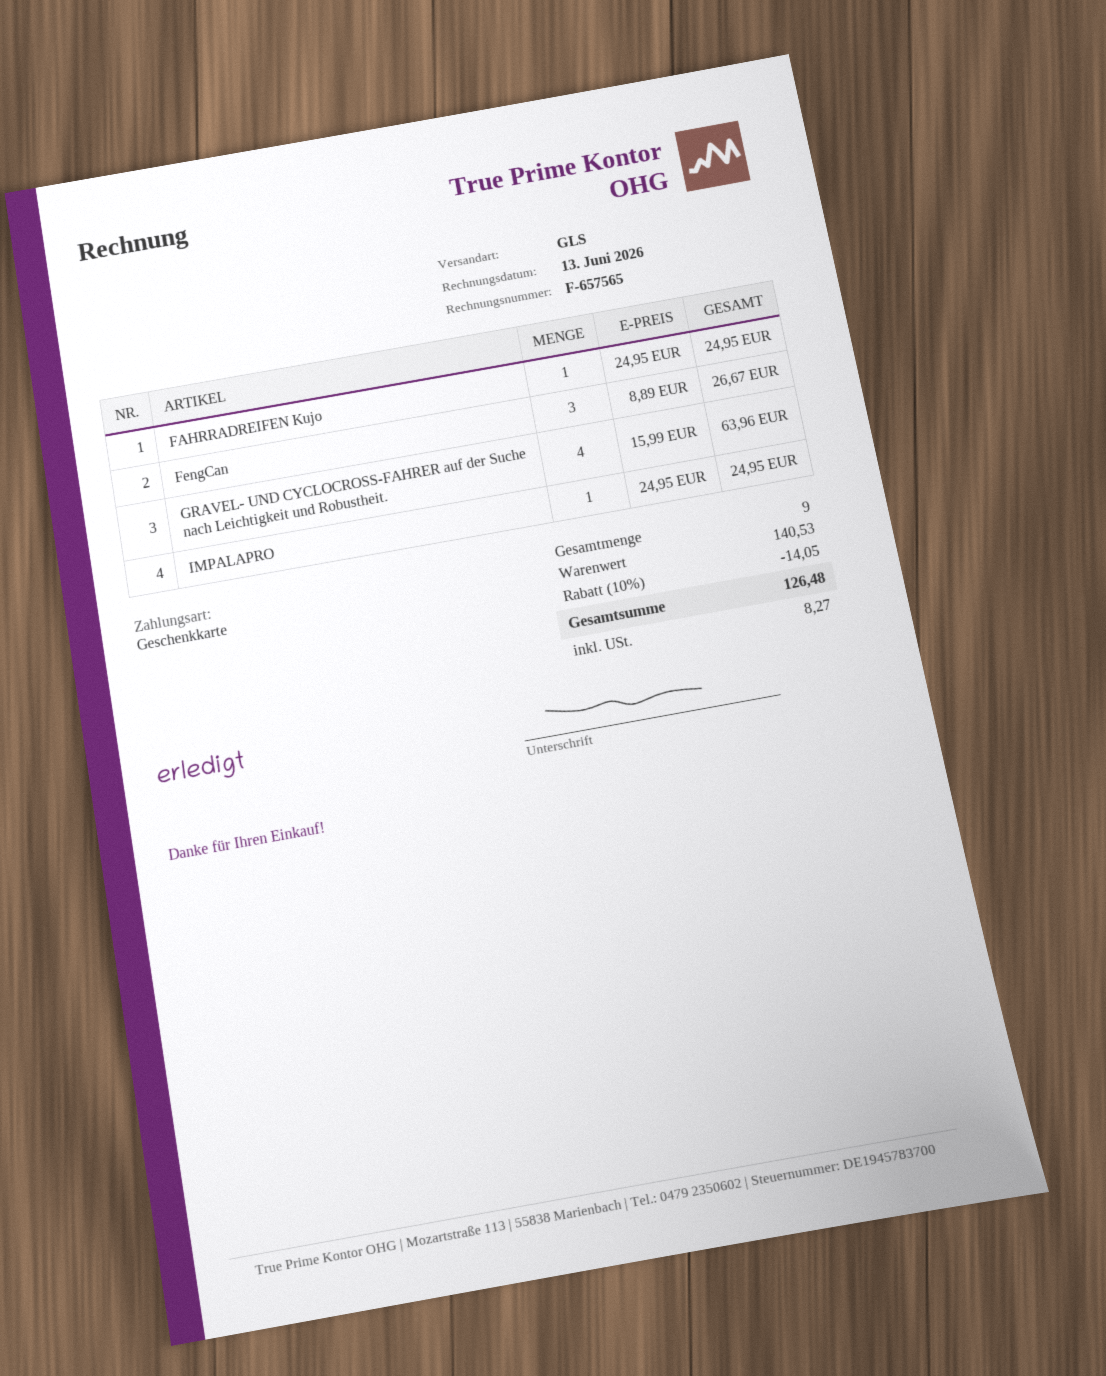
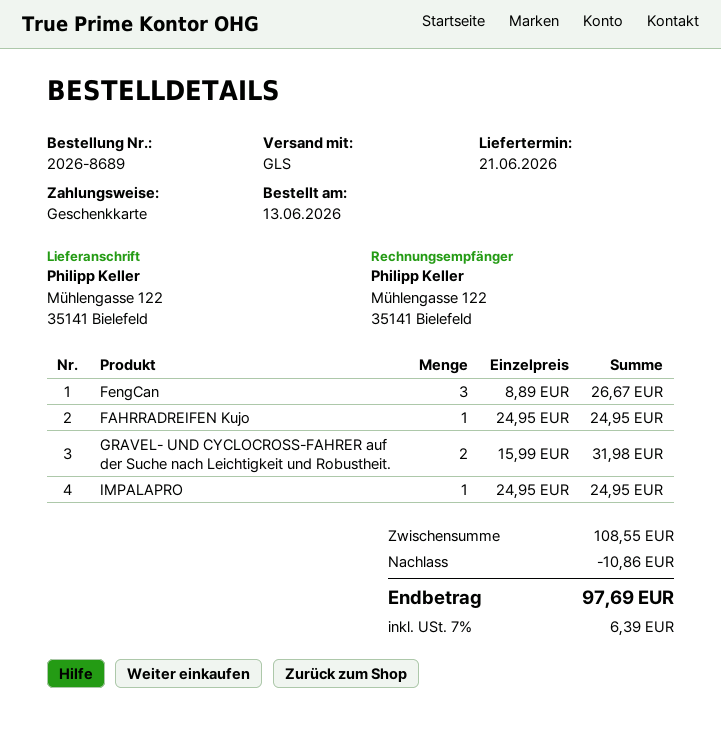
GRAVEL- UND CYCLOCROSS-FAHRER auf der Suche nach Leichtigkeit und Robustheit.: 4 x 15.99 = 63.96 -> 2 x 15.99 = 31.98
subtotal: 140.53 -> 108.55
discount: 14.05 -> 10.86
tax: 8.27 -> 6.39
total: 126.48 -> 97.69

